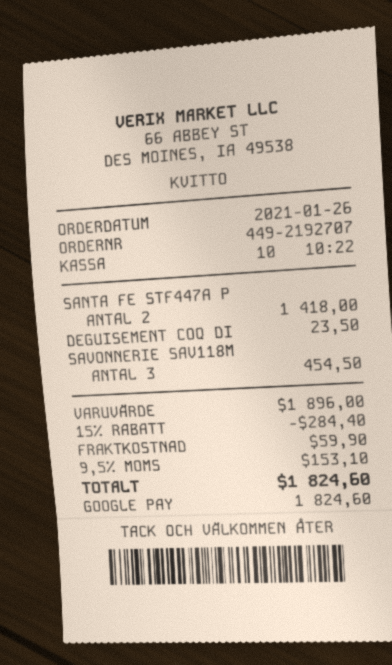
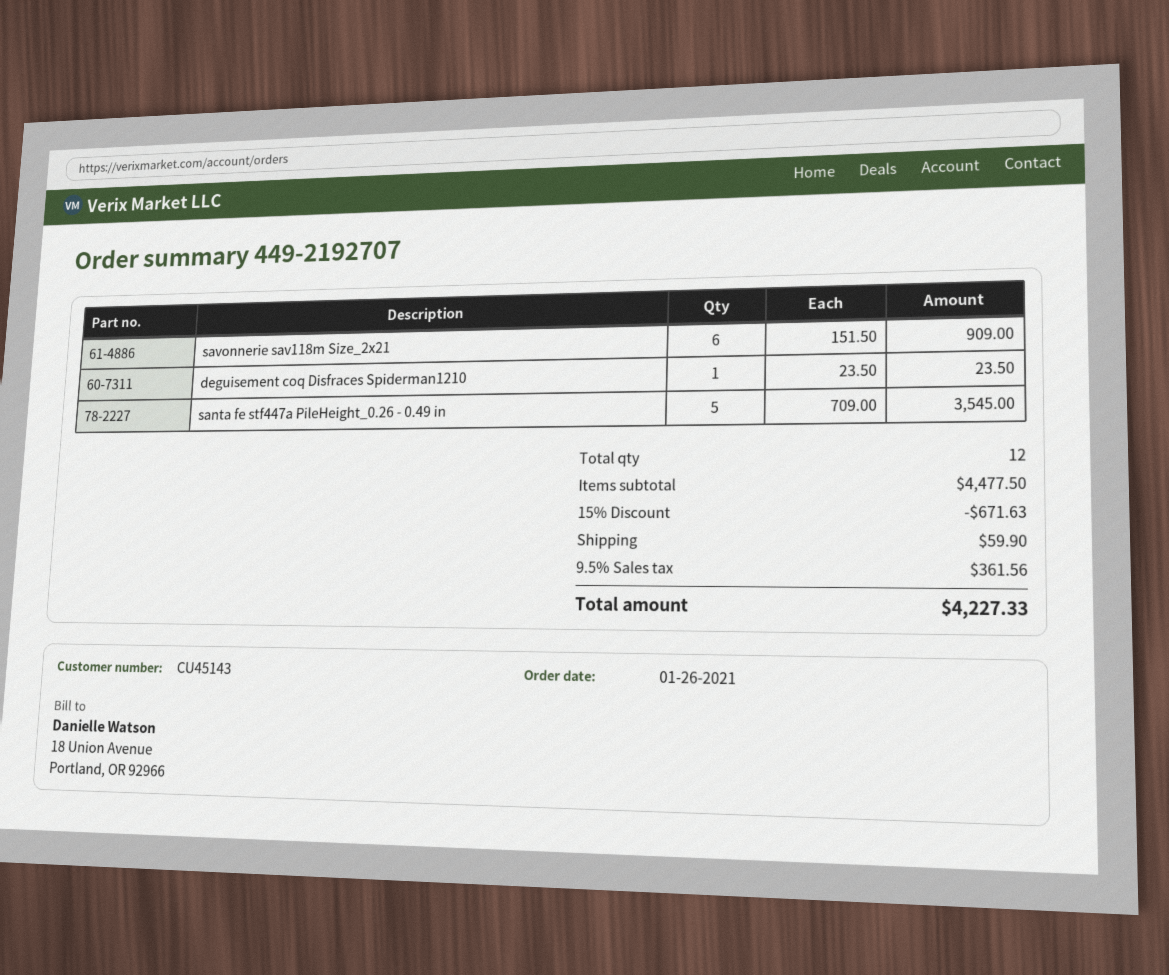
SANTA FE STF447A P: 2 for 1418.00 -> 5 for 3545.00
SAVONNERIE SAV118M: 3 for 454.50 -> 6 for 909.00
subtotal: 1896.00 -> 4477.50
discount: 15% = 284.40 -> 15% = 671.63
tax: 9.5% = 153.10 -> 9.5% = 361.56
total: 1824.60 -> 4227.33

